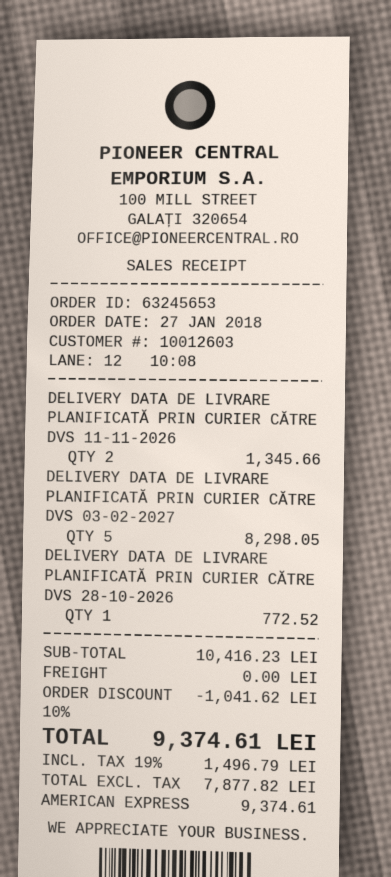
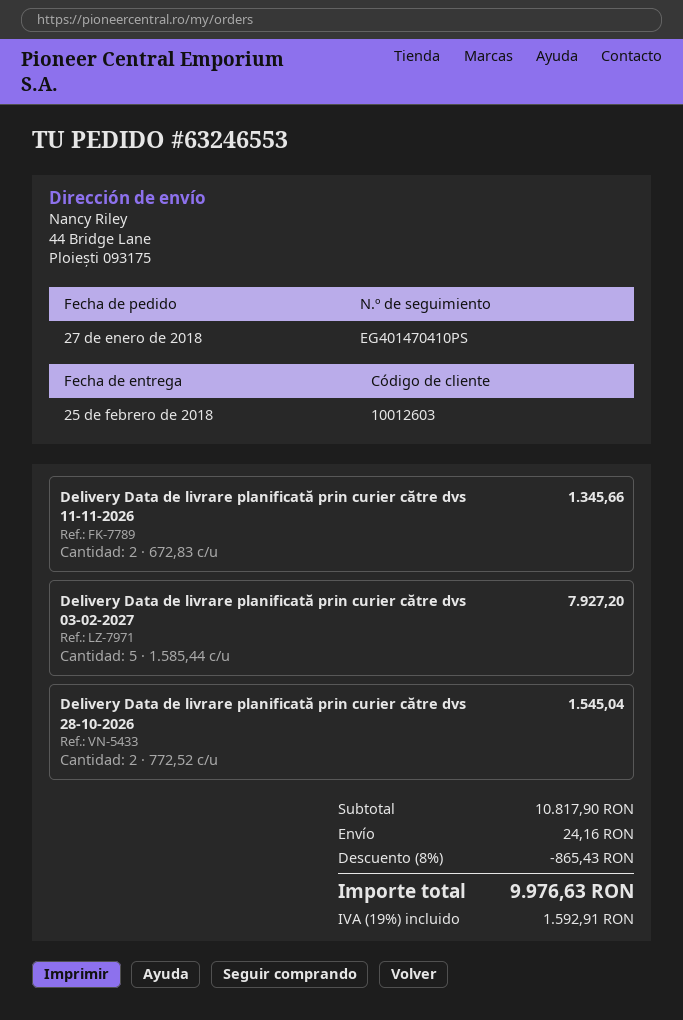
order number: 63245653 -> 63246553
DELIVERY DATA DE LIVRARE PLANIFICATĂ PRIN CURIER CĂTRE DVS 03-02-2027: 5 for 8298.05 -> 5 for 7927.20
DELIVERY DATA DE LIVRARE PLANIFICATĂ PRIN CURIER CĂTRE DVS 28-10-2026: 1 for 772.52 -> 2 for 1545.04
subtotal: 10416.23 -> 10817.90
discount: 10% = 1041.62 -> 8% = 865.43
shipping: 0.00 -> 24.16
tax: 19% = 1496.79 -> 19% = 1592.91
total: 9374.61 -> 9976.63

